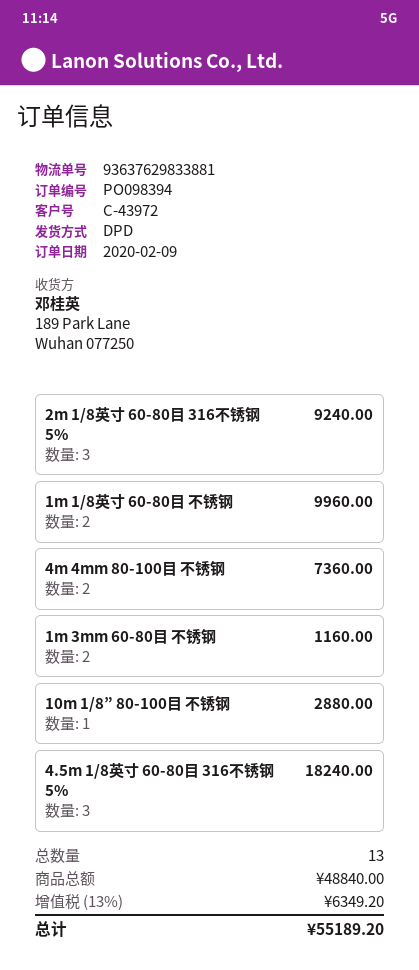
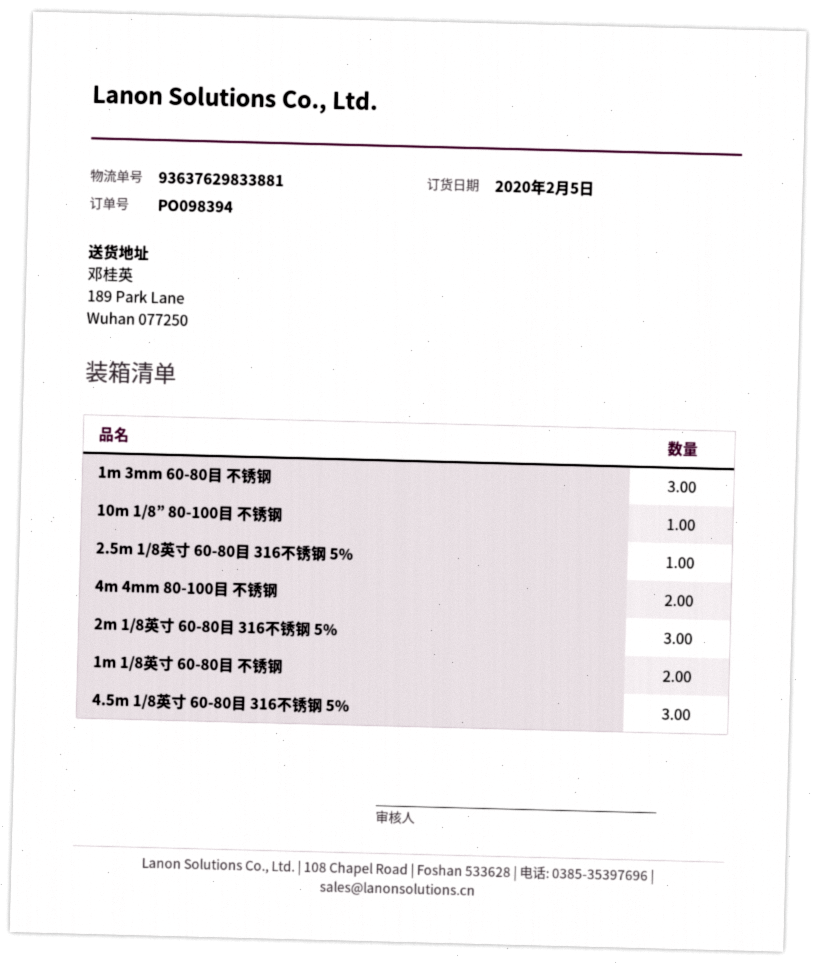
order date: 2020-02-09 -> 2020-02-05
1m 3mm 60-80目 不锈钢: 2 -> 3
2.5m 1/8英寸 60-80目 316不锈钢 5%: none -> 1

